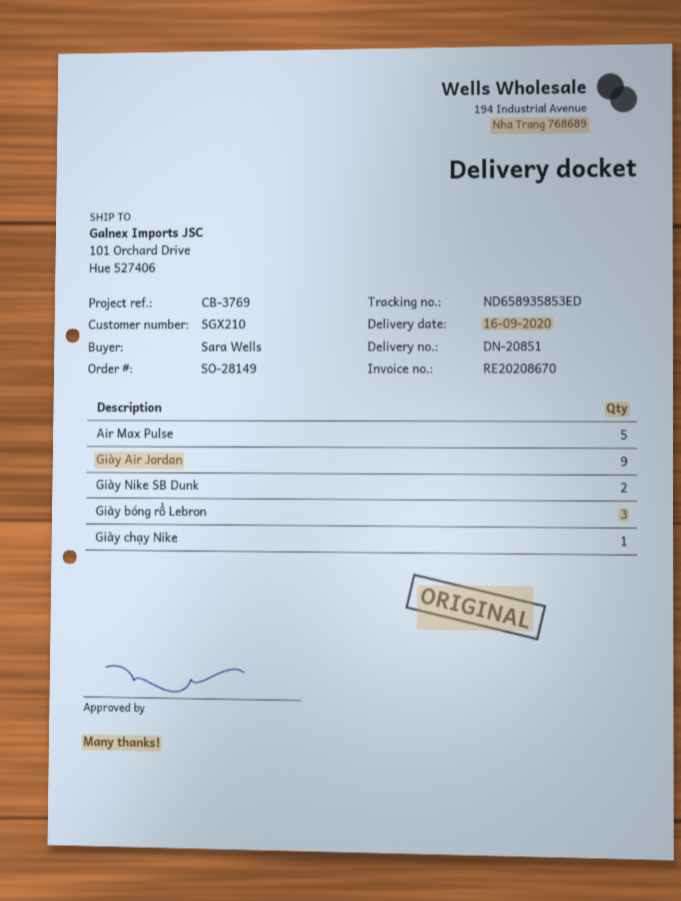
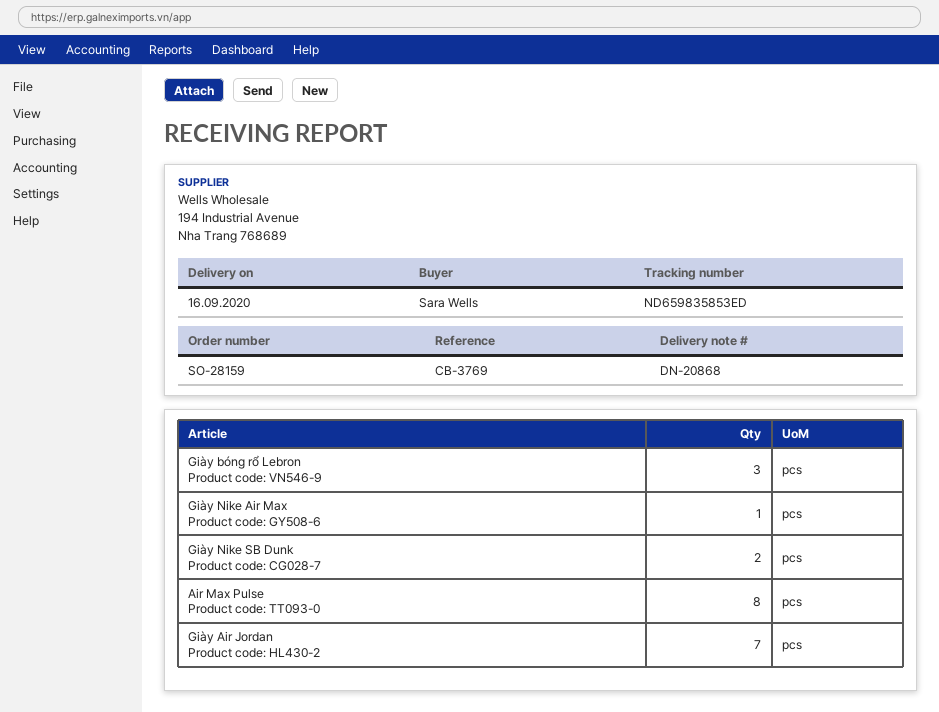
order number: SO-28149 -> SO-28159
delivery note number: DN-20851 -> DN-20868
tracking number: ND658935853ED -> ND659835853ED
Air Max Pulse: 5 -> 8
Giày Air Jordan: 9 -> 7
Giày chạy Nike: 1 -> none
Giày Nike Air Max: none -> 1

